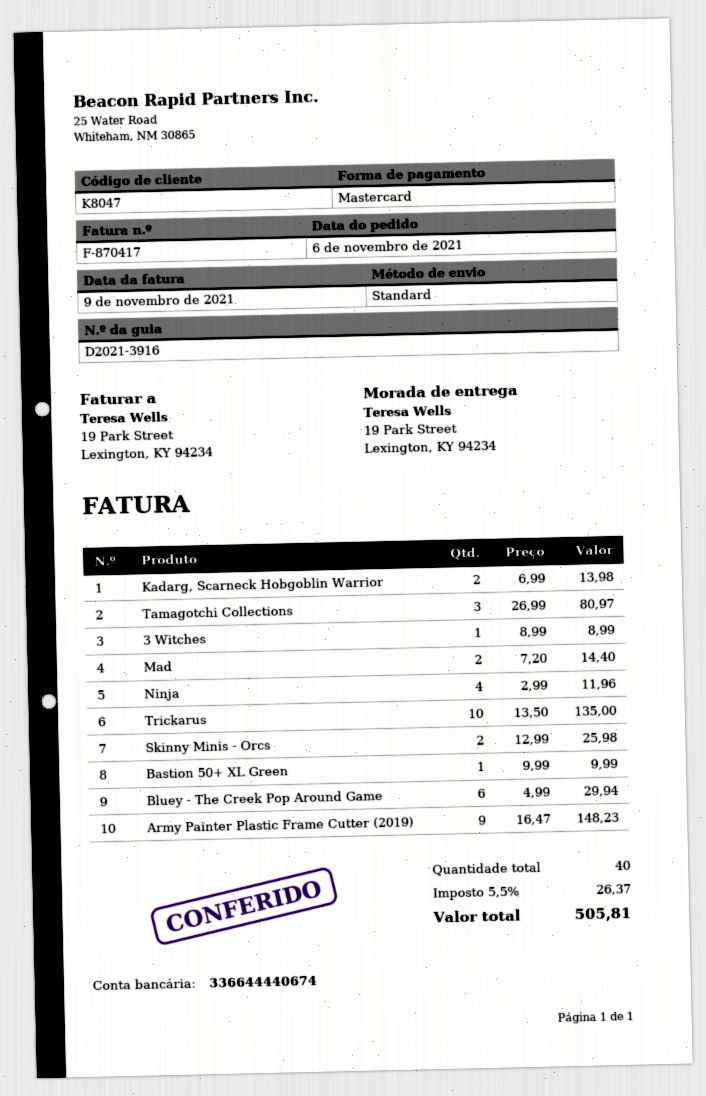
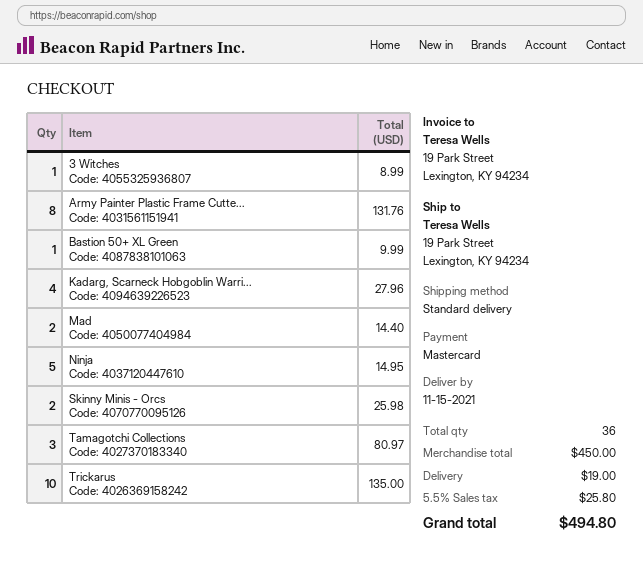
Kadarg, Scarneck Hobgoblin Warrior: 2 for 13.98 -> 4 for 27.96
Ninja: 4 for 11.96 -> 5 for 14.95
Bluey - The Creek Pop Around Game: 6 for 29.94 -> none
Army Painter Plastic Frame Cutter (2019): 9 for 148.23 -> 8 for 131.76
total quantity: 40 -> 36
shipping: none -> 19.00
tax: 5.5% = 26.37 -> 5.5% = 25.80
total: 505.81 -> 494.80

